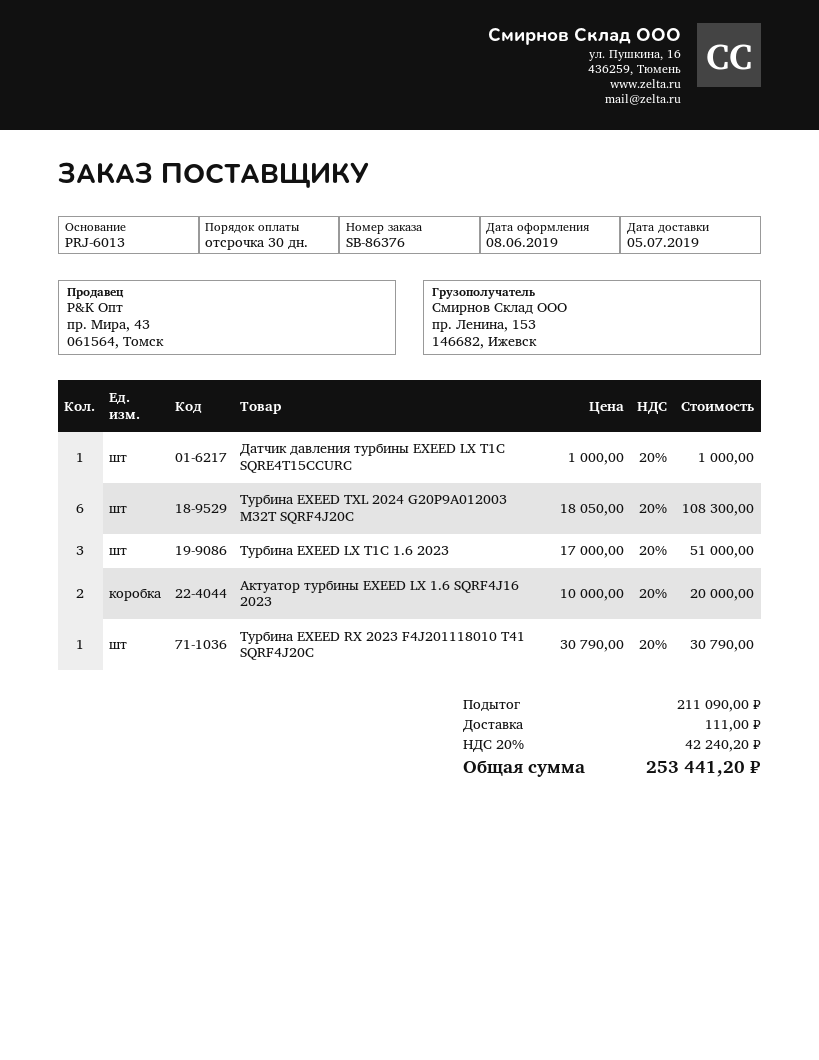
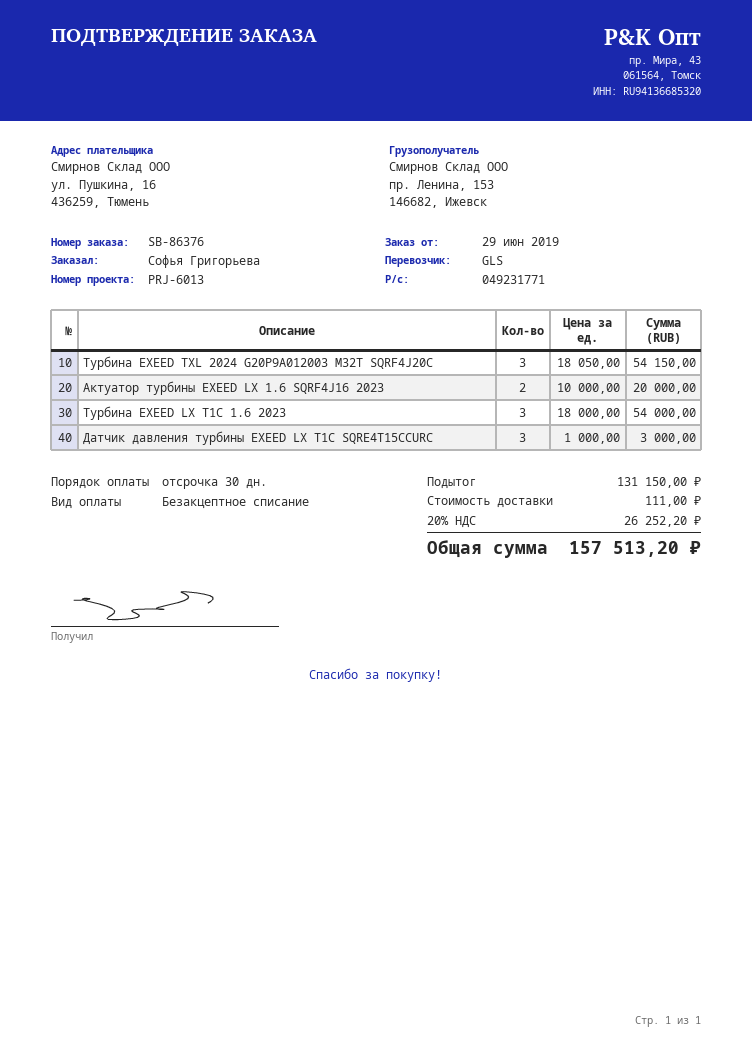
order date: 2019-06-08 -> 2019-06-29
Датчик давления турбины EXEED LX T1C SQRE4T15CCURC: 1 x 1000.00 = 1000.00 -> 3 x 1000.00 = 3000.00
Турбина EXEED TXL 2024 G20P9A012003 M32T SQRF4J20C: 6 x 18050.00 = 108300.00 -> 3 x 18050.00 = 54150.00
Турбина EXEED LX T1C 1.6 2023: 3 x 17000.00 = 51000.00 -> 3 x 18000.00 = 54000.00
Турбина EXEED RX 2023 F4J201118010 T41 SQRF4J20C: 1 x 30790.00 = 30790.00 -> none
subtotal: 211090.00 -> 131150.00
tax: 20% = 42240.20 -> 20% = 26252.20
total: 253441.20 -> 157513.20

